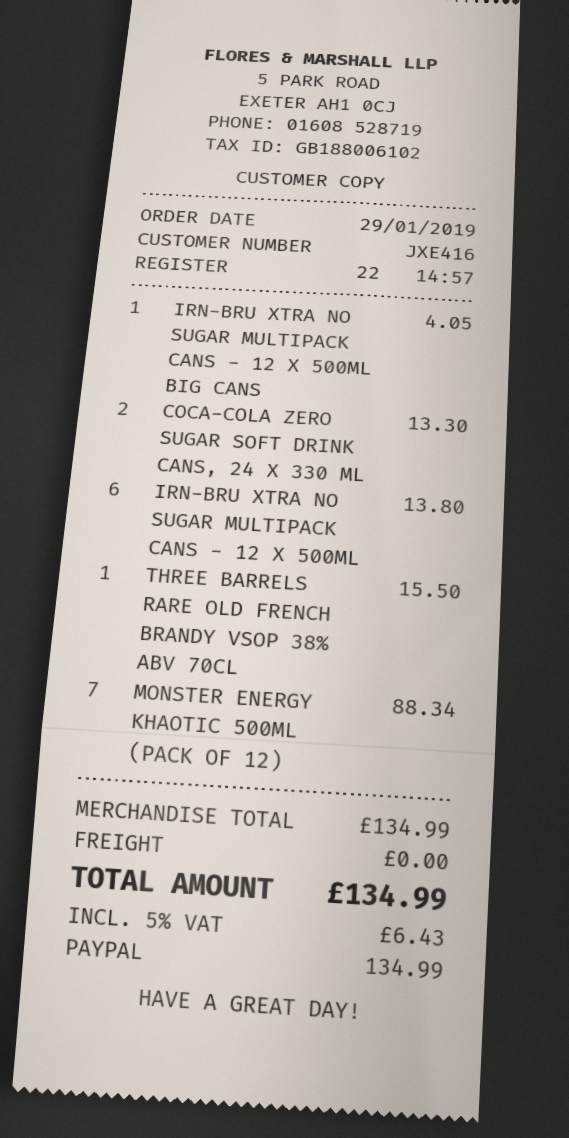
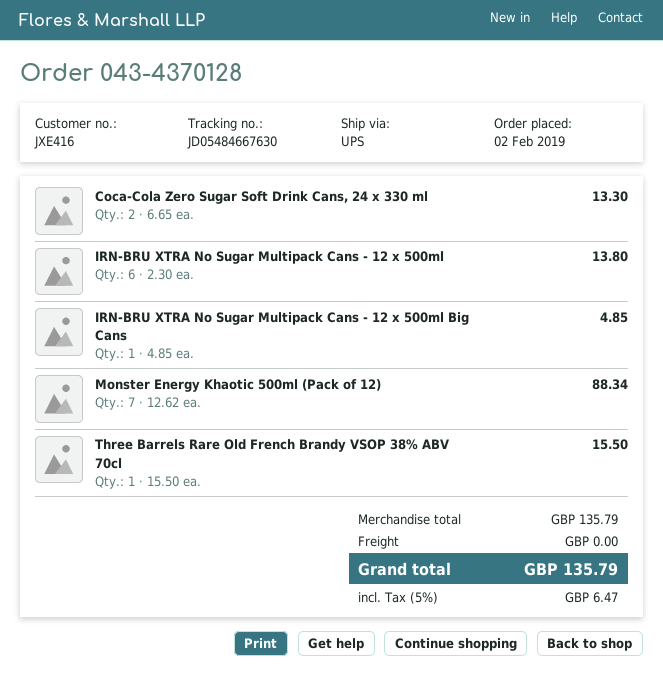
order date: 2019-01-29 -> 2019-02-02
IRN-BRU XTRA NO SUGAR MULTIPACK CANS - 12 X 500ML BIG CANS: 1 for 4.05 -> 1 for 4.85
subtotal: 134.99 -> 135.79
tax: 5% = 6.43 -> 5% = 6.47
total: 134.99 -> 135.79

